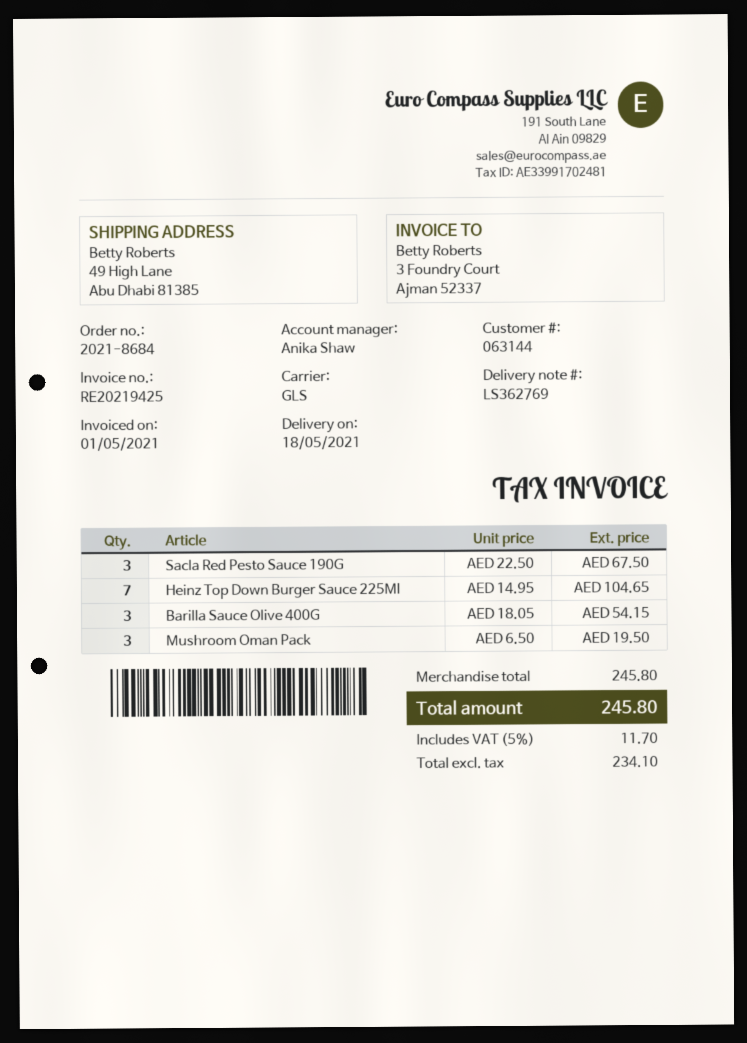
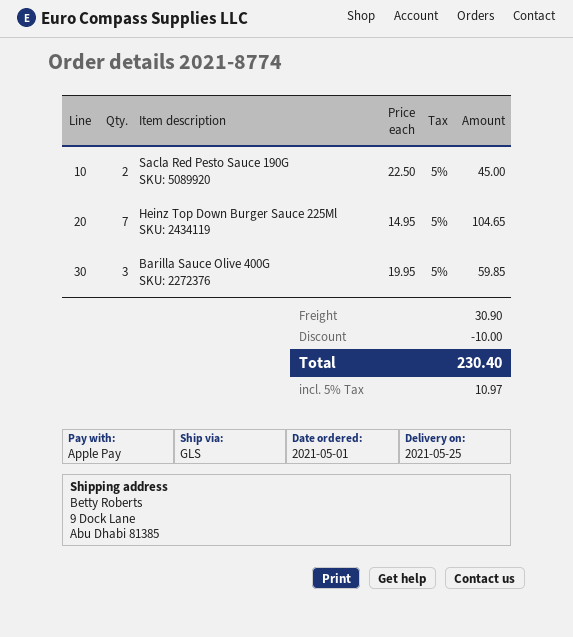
order number: 2021-8684 -> 2021-8774
delivery date: 2021-05-18 -> 2021-05-25
ship to: 49 High Lane, Abu Dhabi 81385 -> 9 Dock Lane, Abu Dhabi 81385
Sacla Red Pesto Sauce 190G: 3 x 22.50 = 67.50 -> 2 x 22.50 = 45.00
Barilla Sauce Olive 400G: 3 x 18.05 = 54.15 -> 3 x 19.95 = 59.85
Mushroom Oman Pack: 3 x 6.50 = 19.50 -> none
discount: none -> 10.00
shipping: none -> 30.90
tax: 5% = 11.70 -> 5% = 10.97
total: 245.80 -> 230.40

